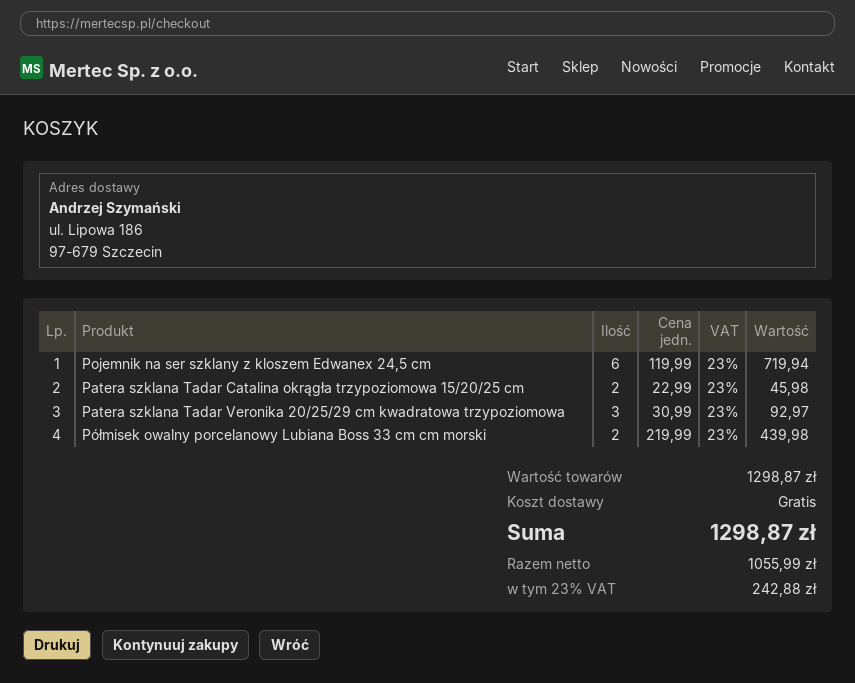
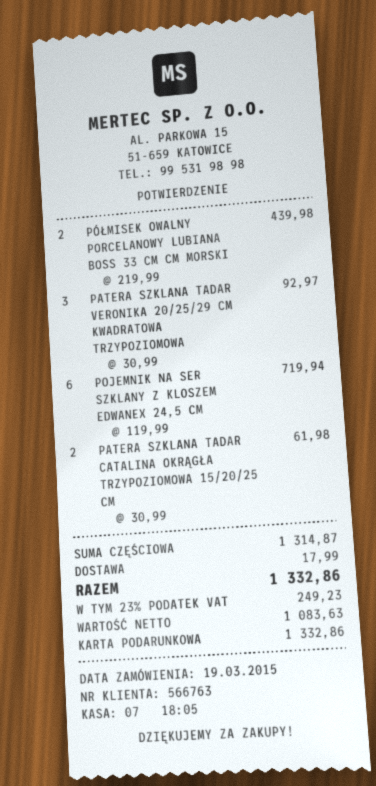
Patera szklana Tadar Catalina okrągła trzypoziomowa 15/20/25 cm: 2 x 22.99 = 45.98 -> 2 x 30.99 = 61.98
subtotal: 1298.87 -> 1314.87
shipping: 0.00 -> 17.99
net: 1055.99 -> 1083.63
tax: 23% = 242.88 -> 23% = 249.23
total: 1298.87 -> 1332.86

